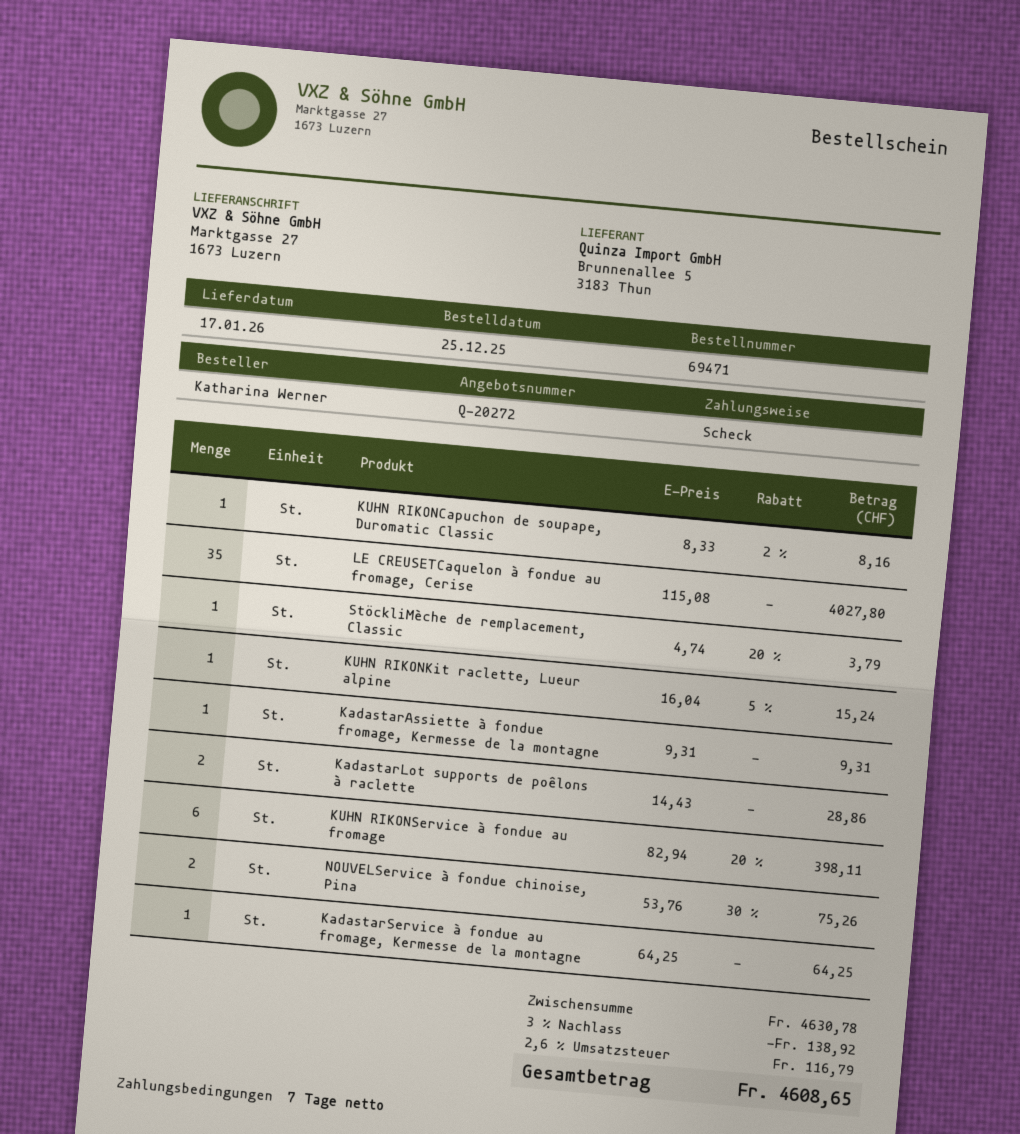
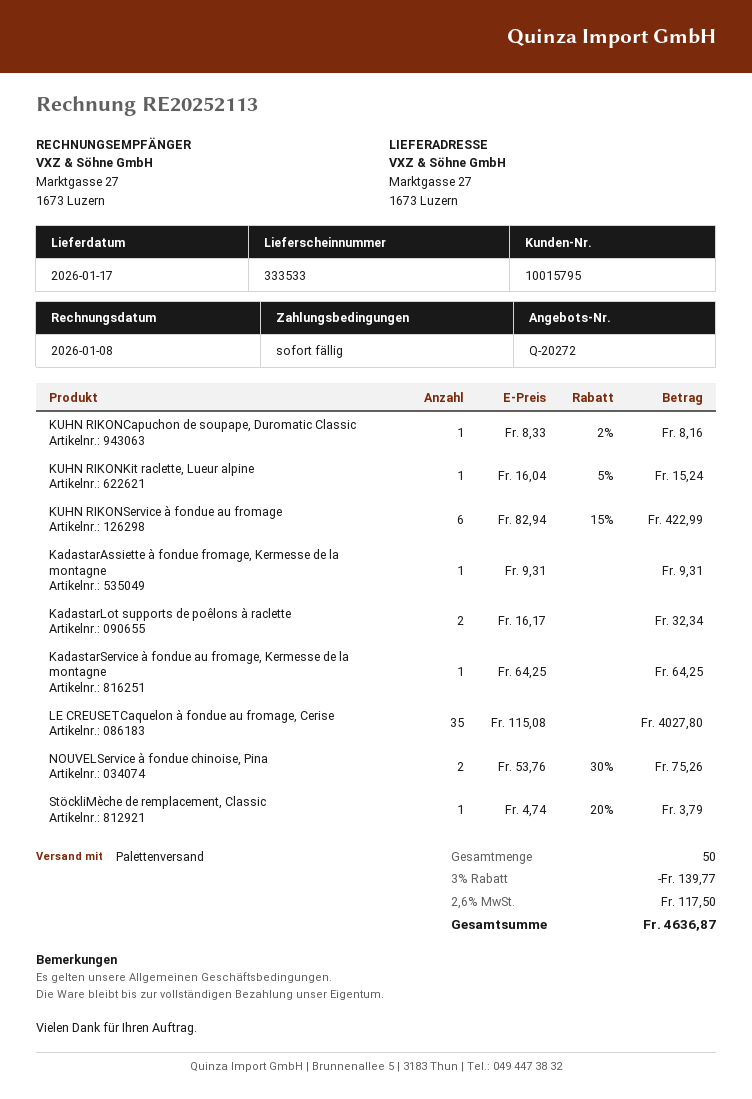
payment terms: 7 days -> on receipt
KadastarLot supports de poêlons à raclette: 2 x 14.43 = 28.86 -> 2 x 16.17 = 32.34
KUHN RIKONService à fondue au fromage: 6 x 82.94 - 20% = 398.11 -> 6 x 82.94 - 15% = 422.99
discount: 3% = 138.92 -> 3% = 139.77
tax: 2.6% = 116.79 -> 2.6% = 117.50
total: 4608.65 -> 4636.87

